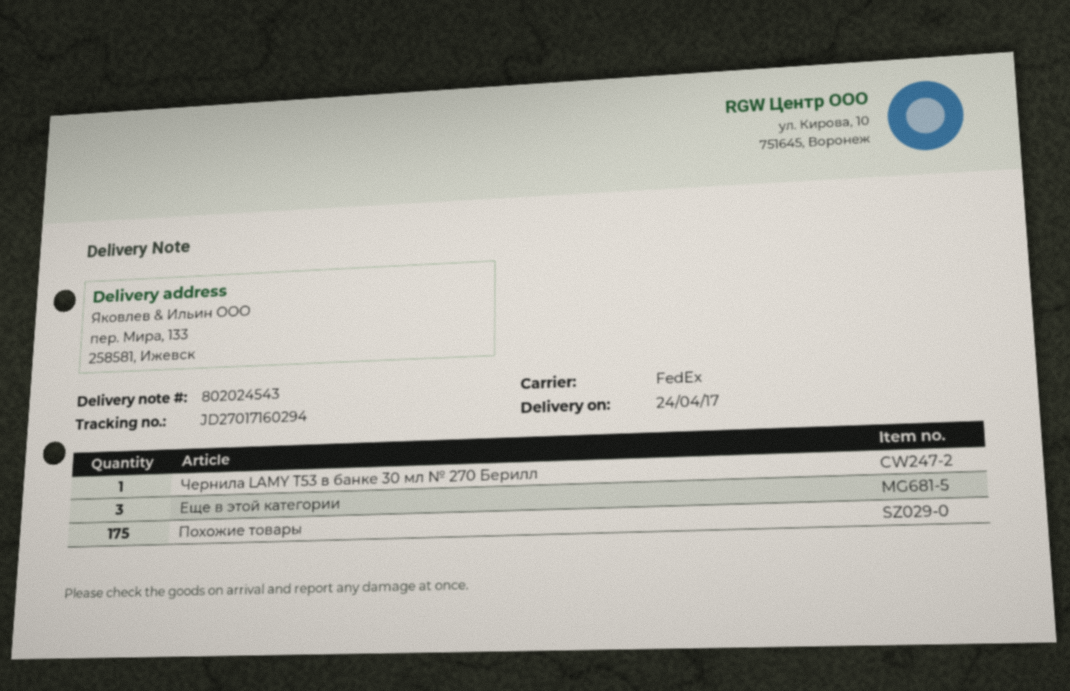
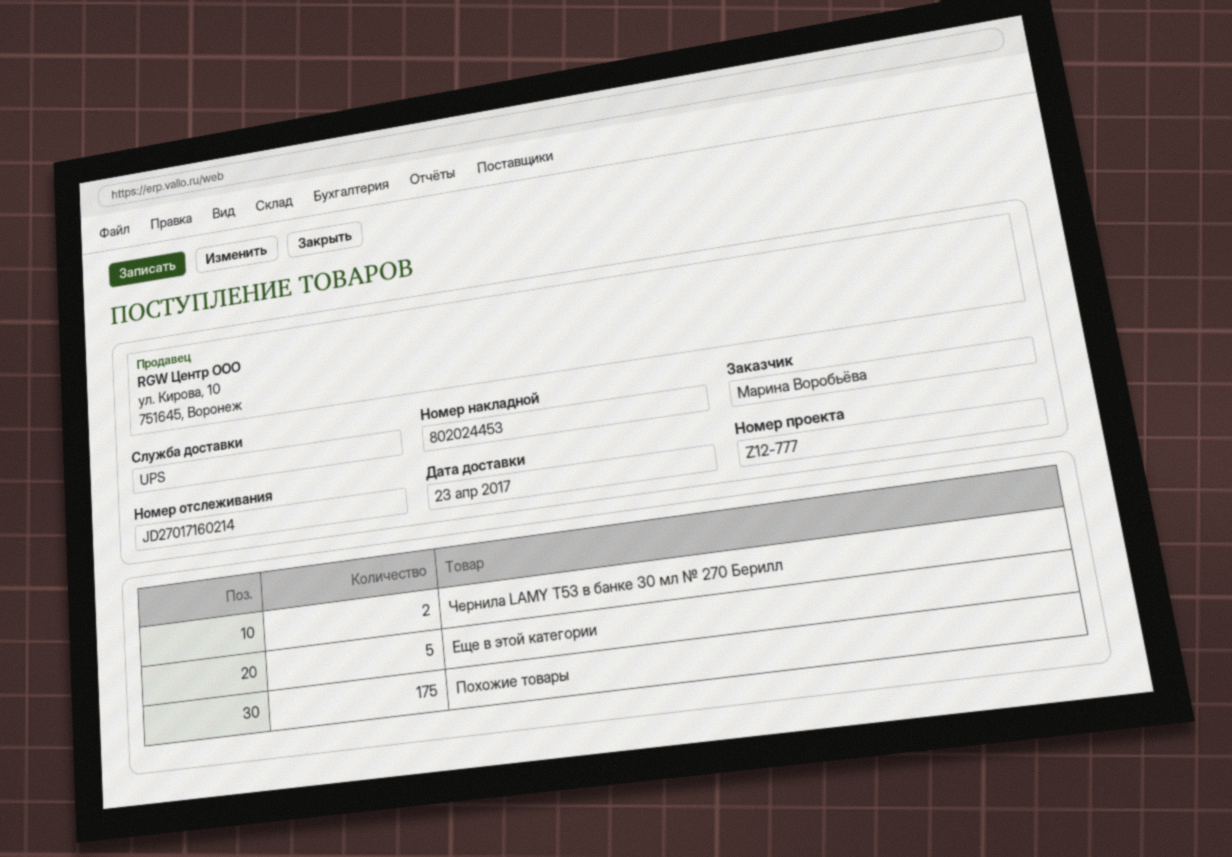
delivery note number: 802024543 -> 802024453
delivery date: 2017-04-24 -> 2017-04-23
shipping method: FedEx -> UPS
tracking number: JD27017160294 -> JD27017160214
Чернила LAMY Т53 в банке 30 мл № 270 Берилл: 1 -> 2
Еще в этой категории: 3 -> 5

